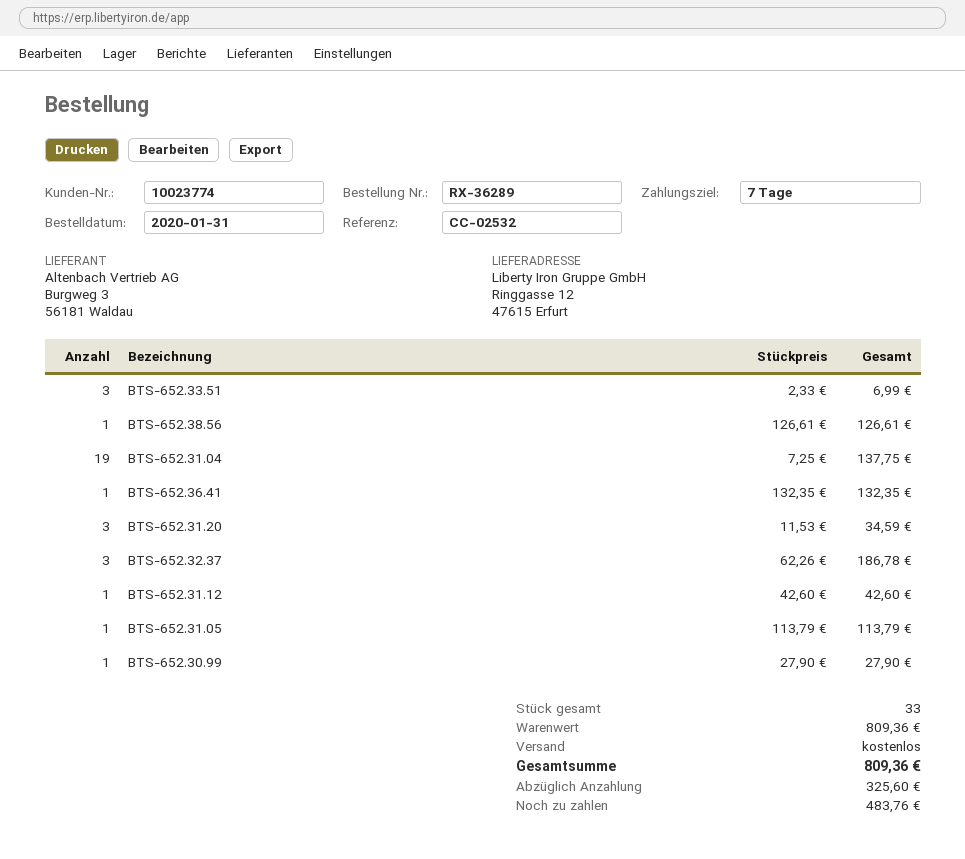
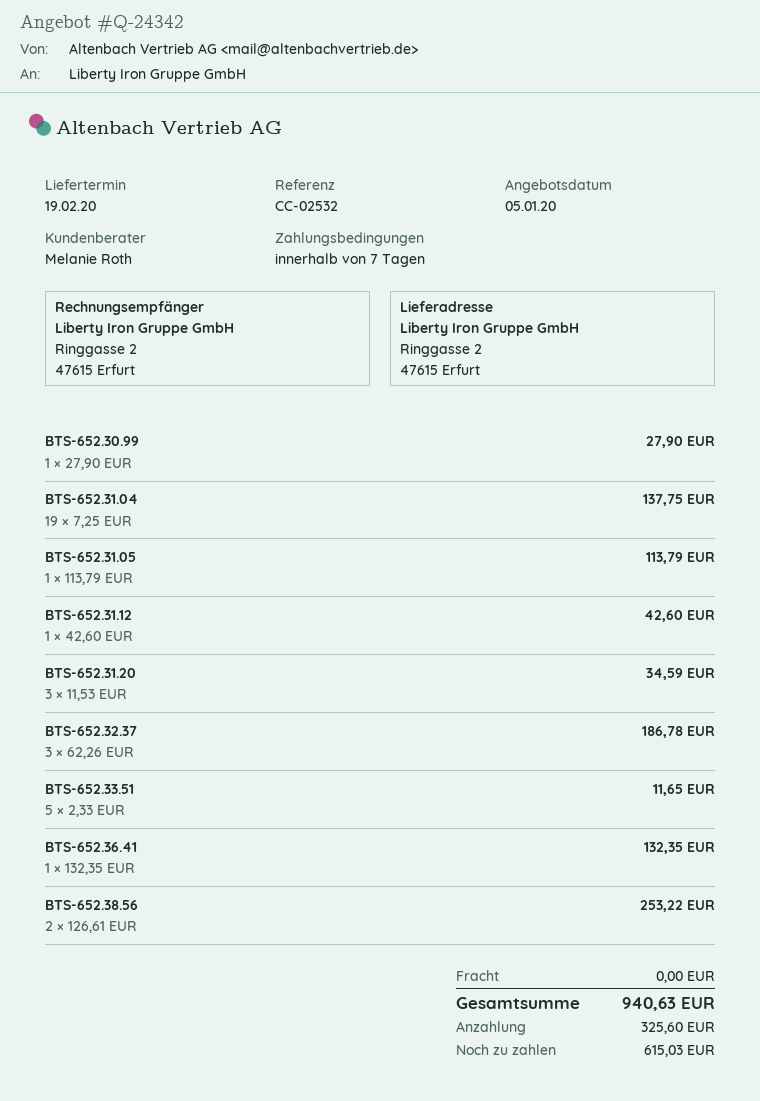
ship to: Ringgasse 12, 47615 Erfurt -> Ringgasse 2, 47615 Erfurt
BTS-652.33.51: 3 x 2.33 = 6.99 -> 5 x 2.33 = 11.65
BTS-652.38.56: 1 x 126.61 = 126.61 -> 2 x 126.61 = 253.22
total: 809.36 -> 940.63
balance: 483.76 -> 615.03

